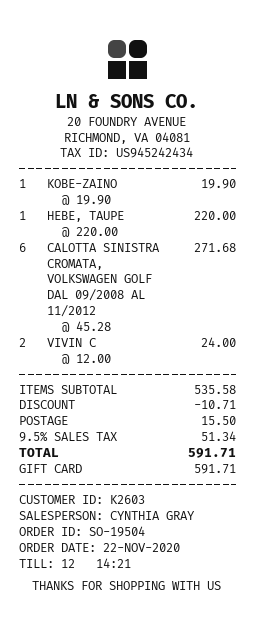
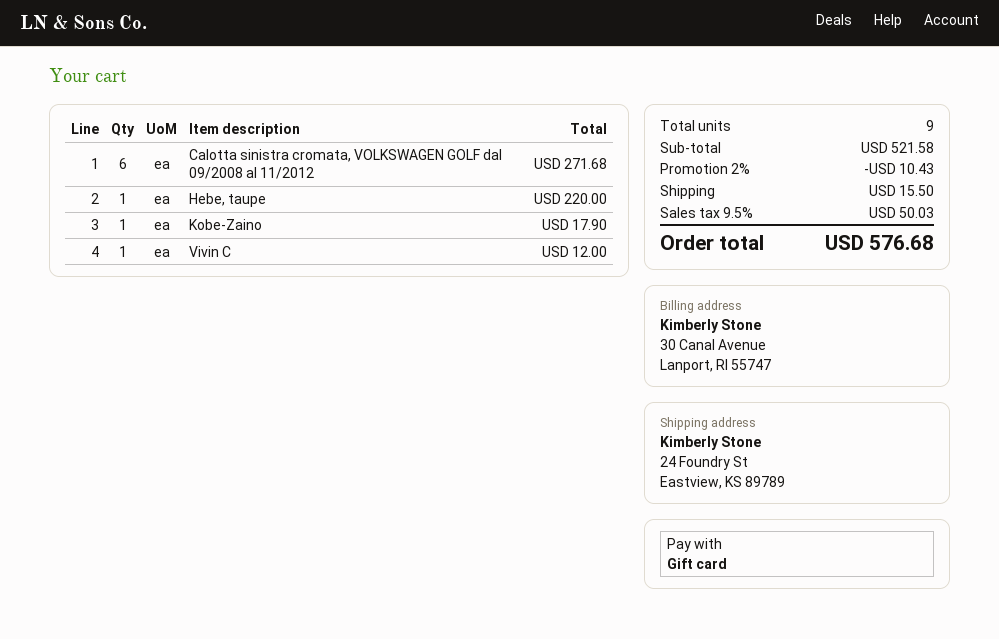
KOBE-ZAINO: 1 for 19.90 -> 1 for 17.90
VIVIN C: 2 for 24.00 -> 1 for 12.00
subtotal: 535.58 -> 521.58
discount: 10.71 -> 10.43
tax: 9.5% = 51.34 -> 9.5% = 50.03
total: 591.71 -> 576.68

